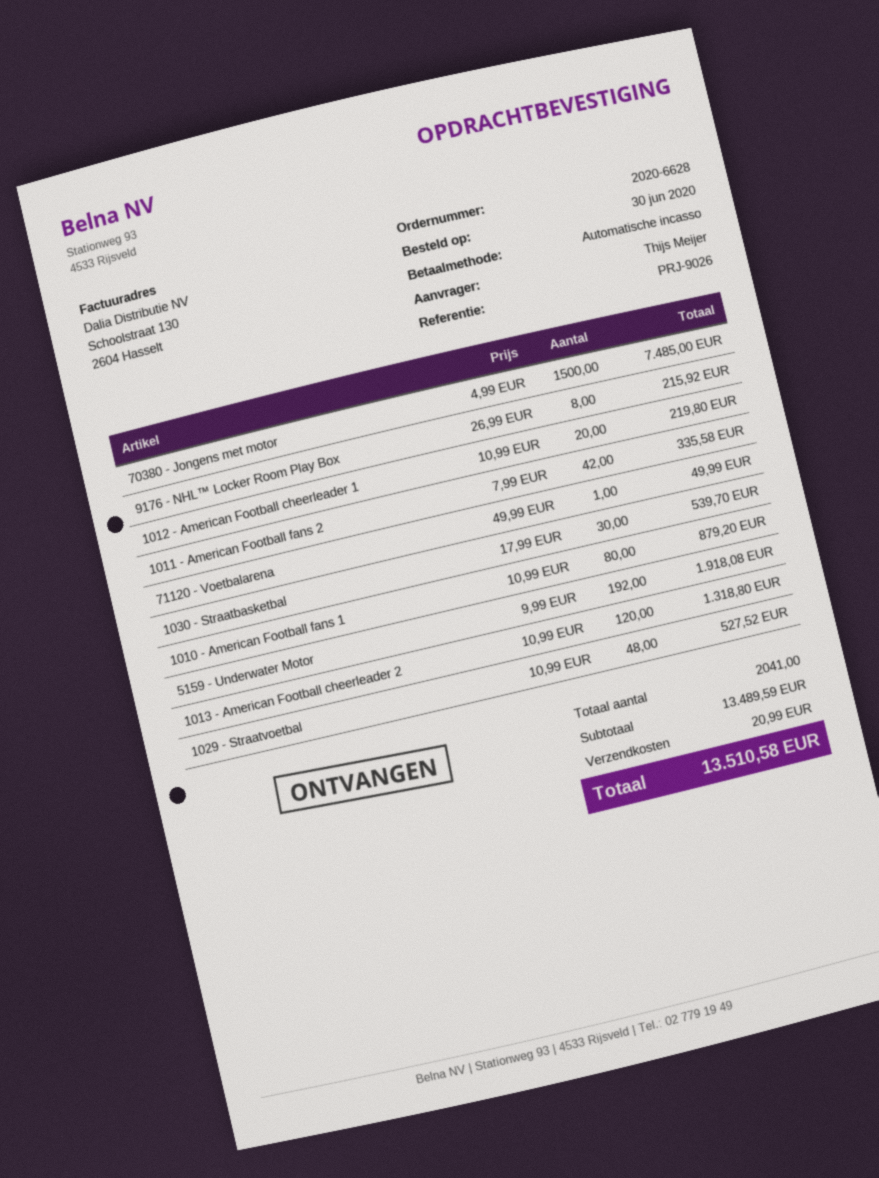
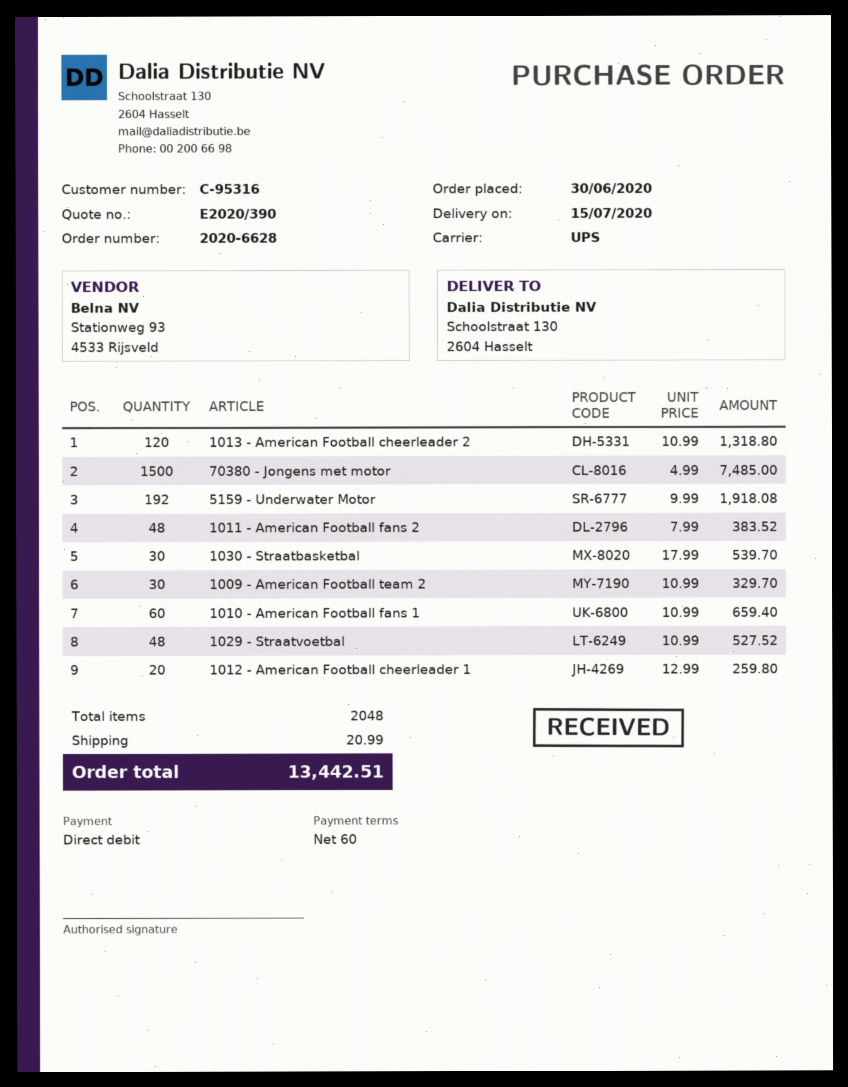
9176 - NHL™ Locker Room Play Box: 8 x 26.99 = 215.92 -> none
1012 - American Football cheerleader 1: 20 x 10.99 = 219.80 -> 20 x 12.99 = 259.80
1011 - American Football fans 2: 42 x 7.99 = 335.58 -> 48 x 7.99 = 383.52
71120 - Voetbalarena: 1 x 49.99 = 49.99 -> none
1010 - American Football fans 1: 80 x 10.99 = 879.20 -> 60 x 10.99 = 659.40
1009 - American Football team 2: none -> 30 x 10.99 = 329.70
total quantity: 2041 -> 2048
total: 13510.58 -> 13442.51

